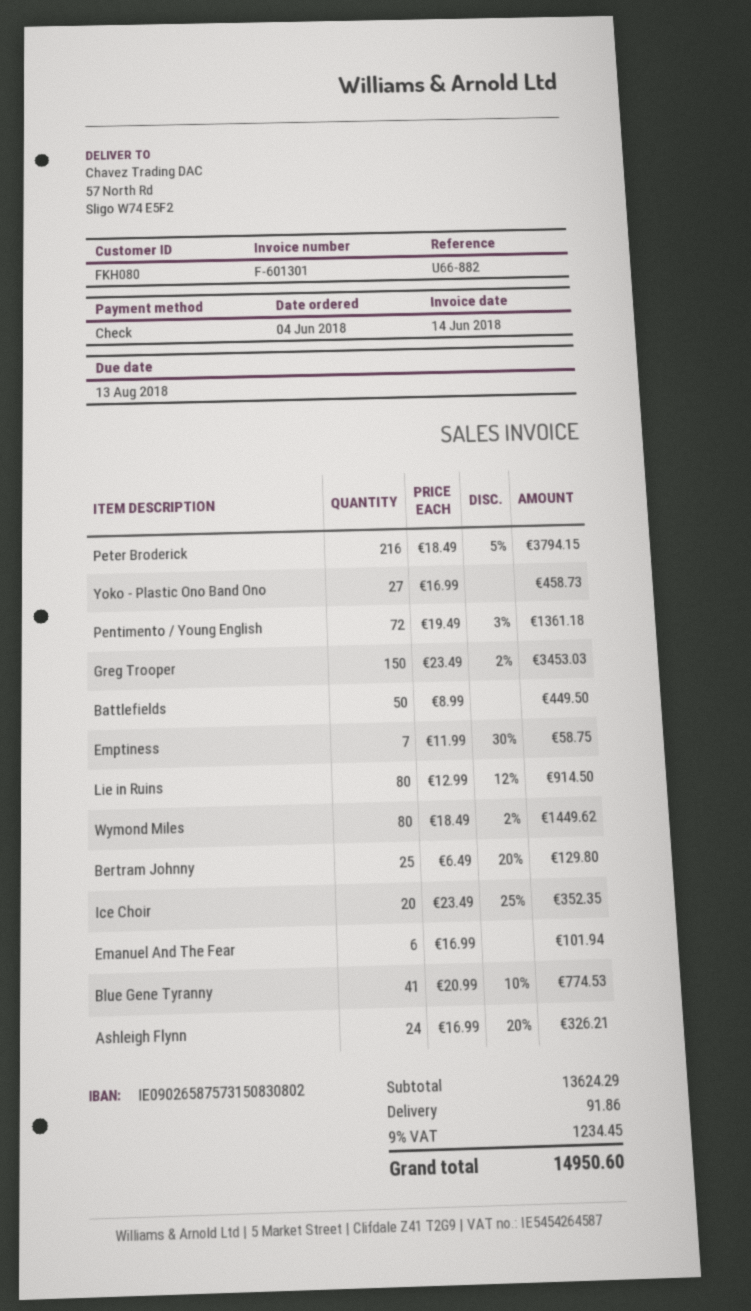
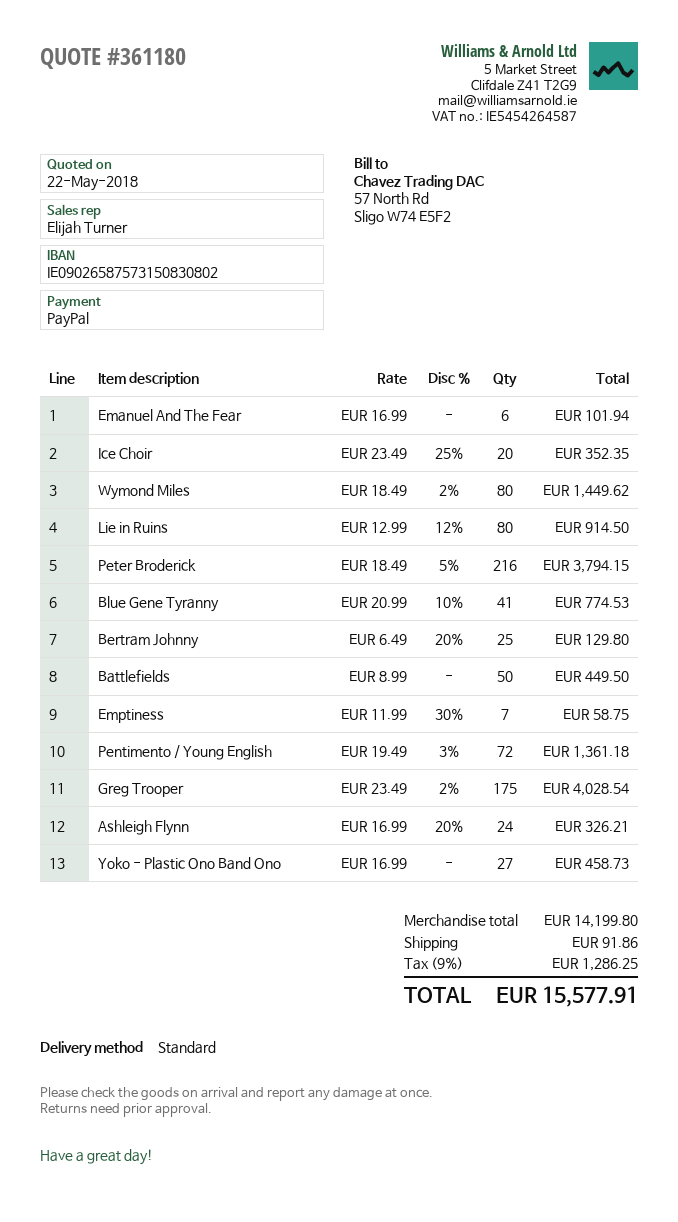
payment method: cheque -> PayPal
Greg Trooper: 150 x 23.49 - 2% = 3453.03 -> 175 x 23.49 - 2% = 4028.54
subtotal: 13624.29 -> 14199.80
tax: 9% = 1234.45 -> 9% = 1286.25
total: 14950.60 -> 15577.91

